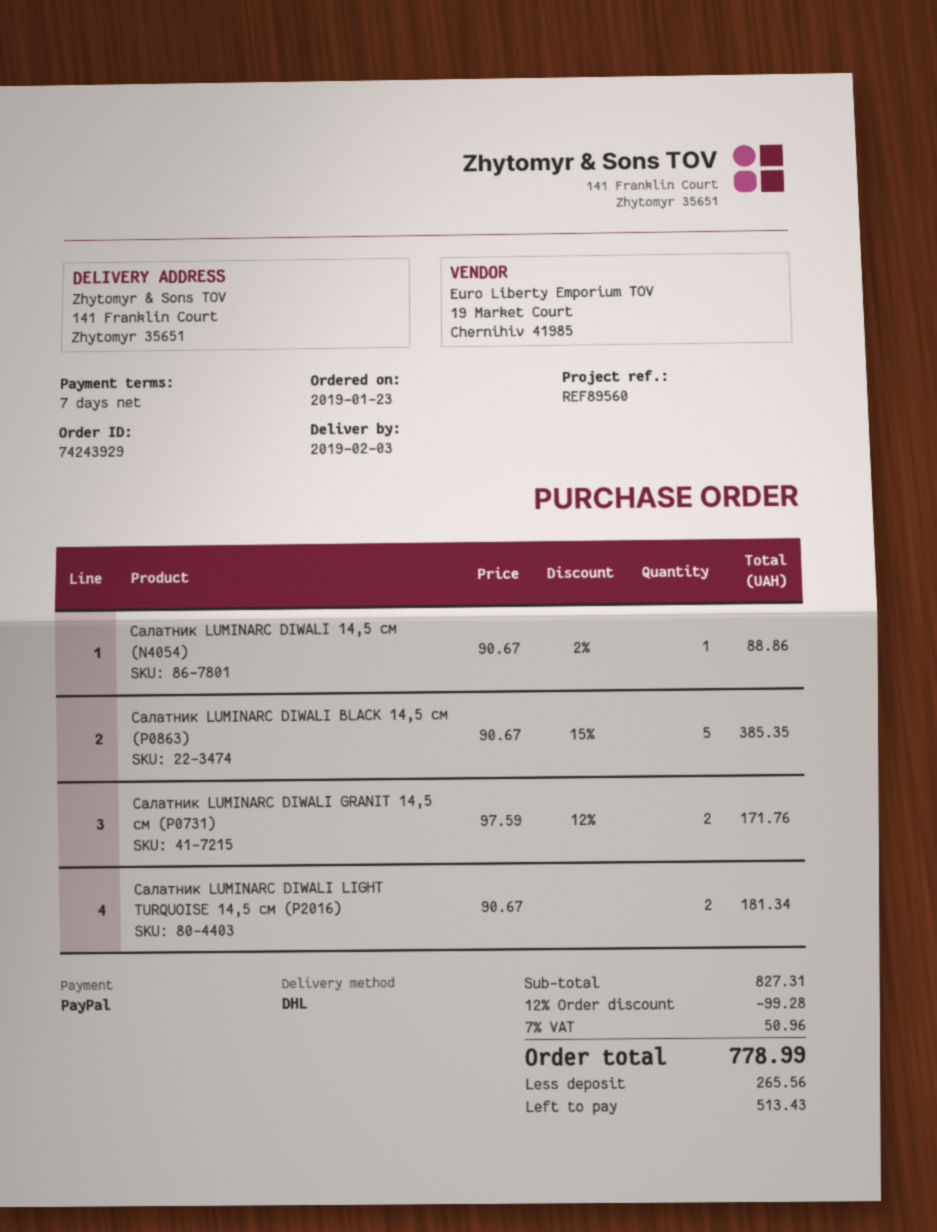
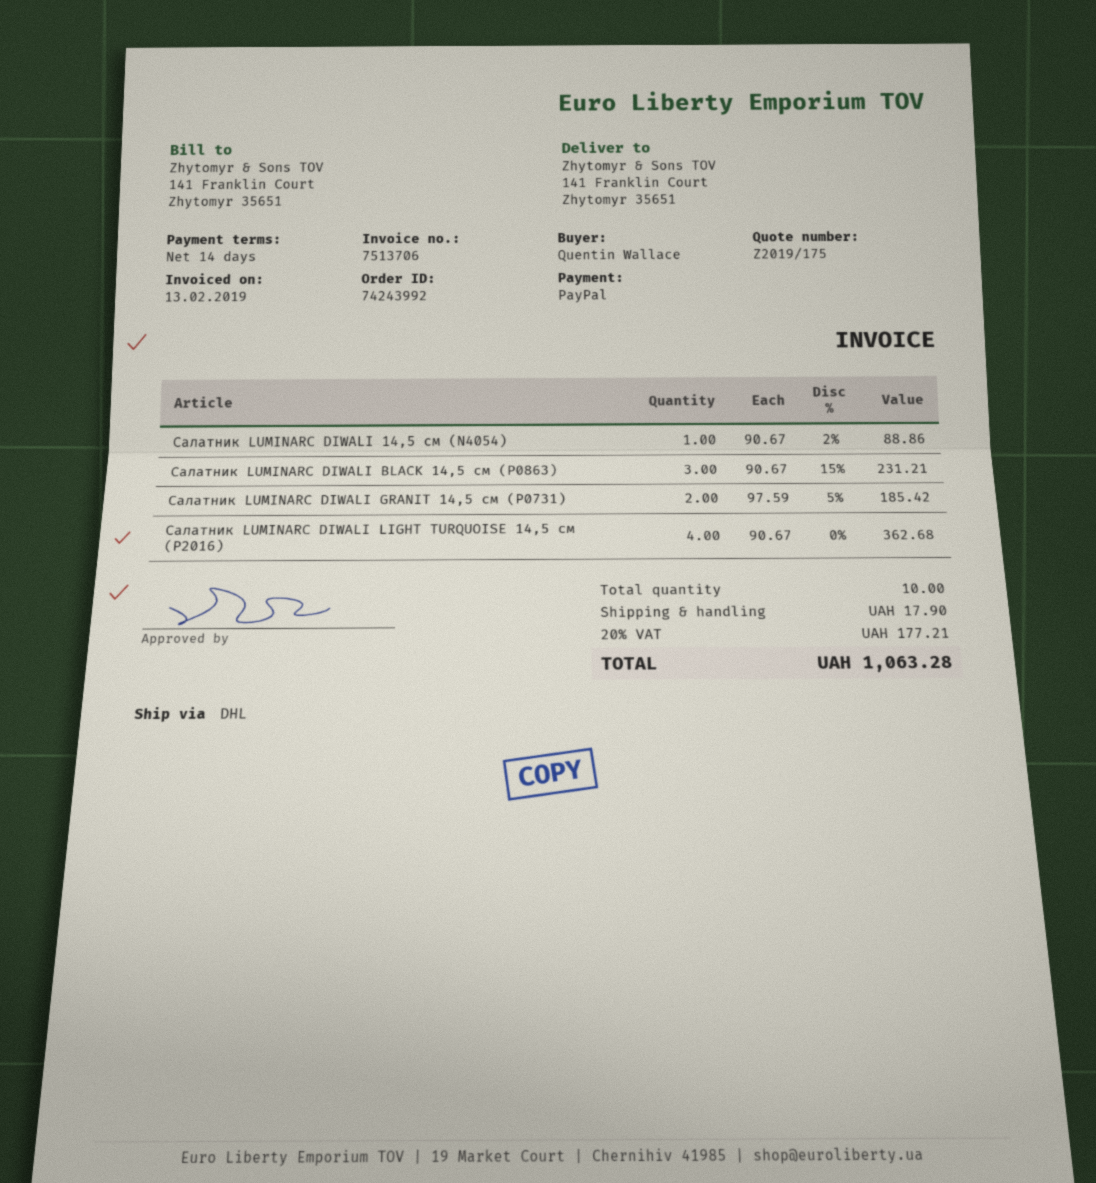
order number: 74243929 -> 74243992
payment terms: 7 days -> 14 days
Салатник LUMINARC DIWALI BLACK 14,5 см (P0863): 5 x 90.67 - 15% = 385.35 -> 3 x 90.67 - 15% = 231.21
Салатник LUMINARC DIWALI GRANIT 14,5 см (P0731): 2 x 97.59 - 12% = 171.76 -> 2 x 97.59 - 5% = 185.42
Салатник LUMINARC DIWALI LIGHT TURQUOISE 14,5 см (P2016): 2 x 90.67 = 181.34 -> 4 x 90.67 = 362.68
discount: 12% = 99.28 -> none
shipping: none -> 17.90
tax: 7% = 50.96 -> 20% = 177.21
total: 778.99 -> 1063.28

